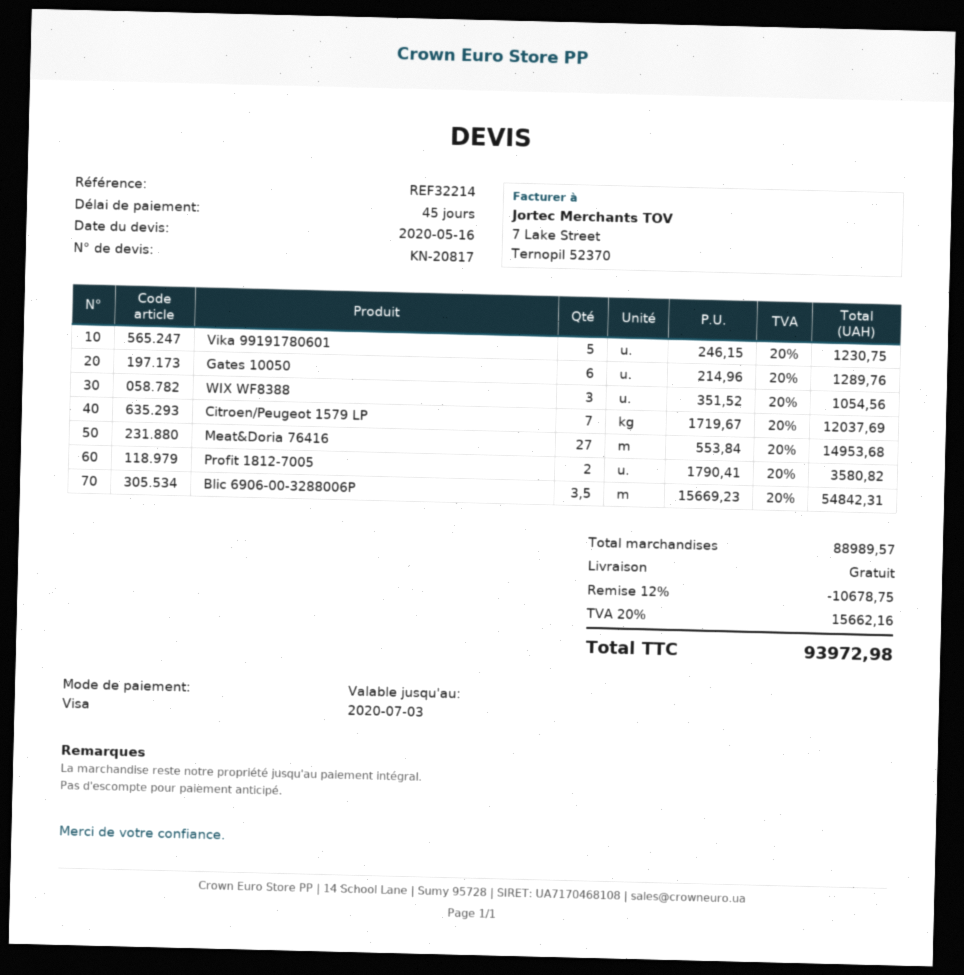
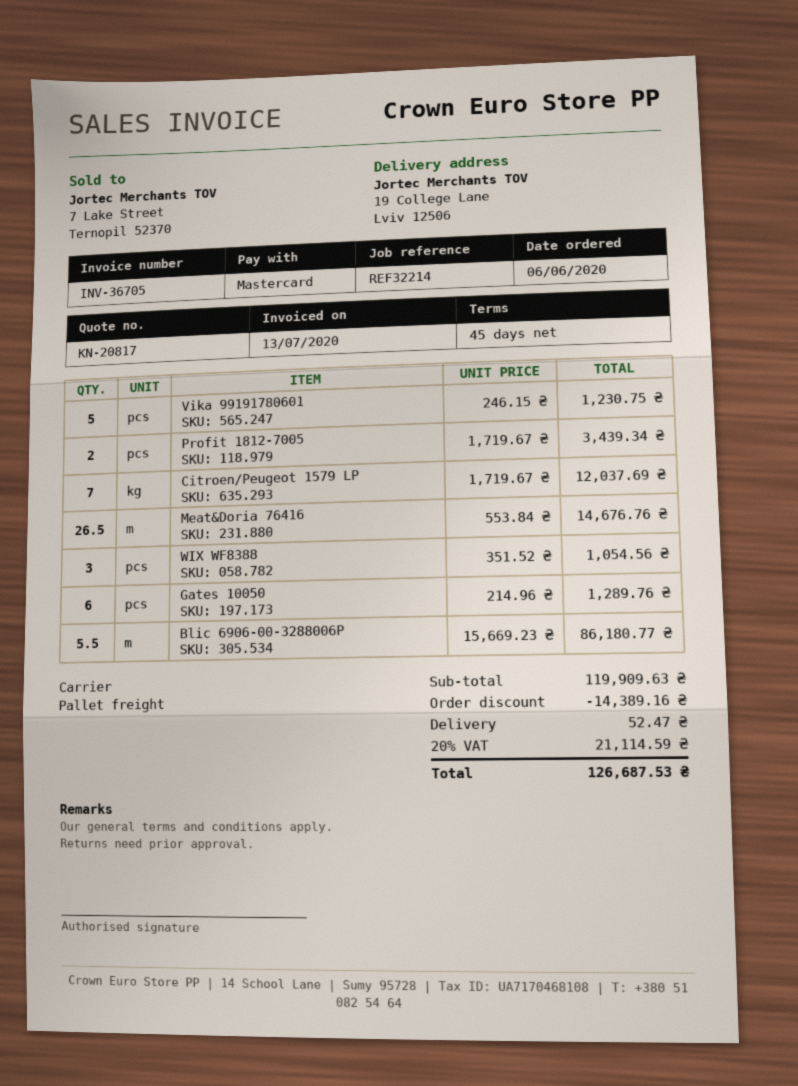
payment method: Visa -> Mastercard
Meat&Doria 76416: 27 x 553.84 = 14953.68 -> 26.5 x 553.84 = 14676.76
Profit 1812-7005: 2 x 1790.41 = 3580.82 -> 2 x 1719.67 = 3439.34
Blic 6906-00-3288006P: 3.5 x 15669.23 = 54842.31 -> 5.5 x 15669.23 = 86180.77
subtotal: 88989.57 -> 119909.63
discount: 10678.75 -> 14389.16
shipping: 0.00 -> 52.47
tax: 20% = 15662.16 -> 20% = 21114.59
total: 93972.98 -> 126687.53

